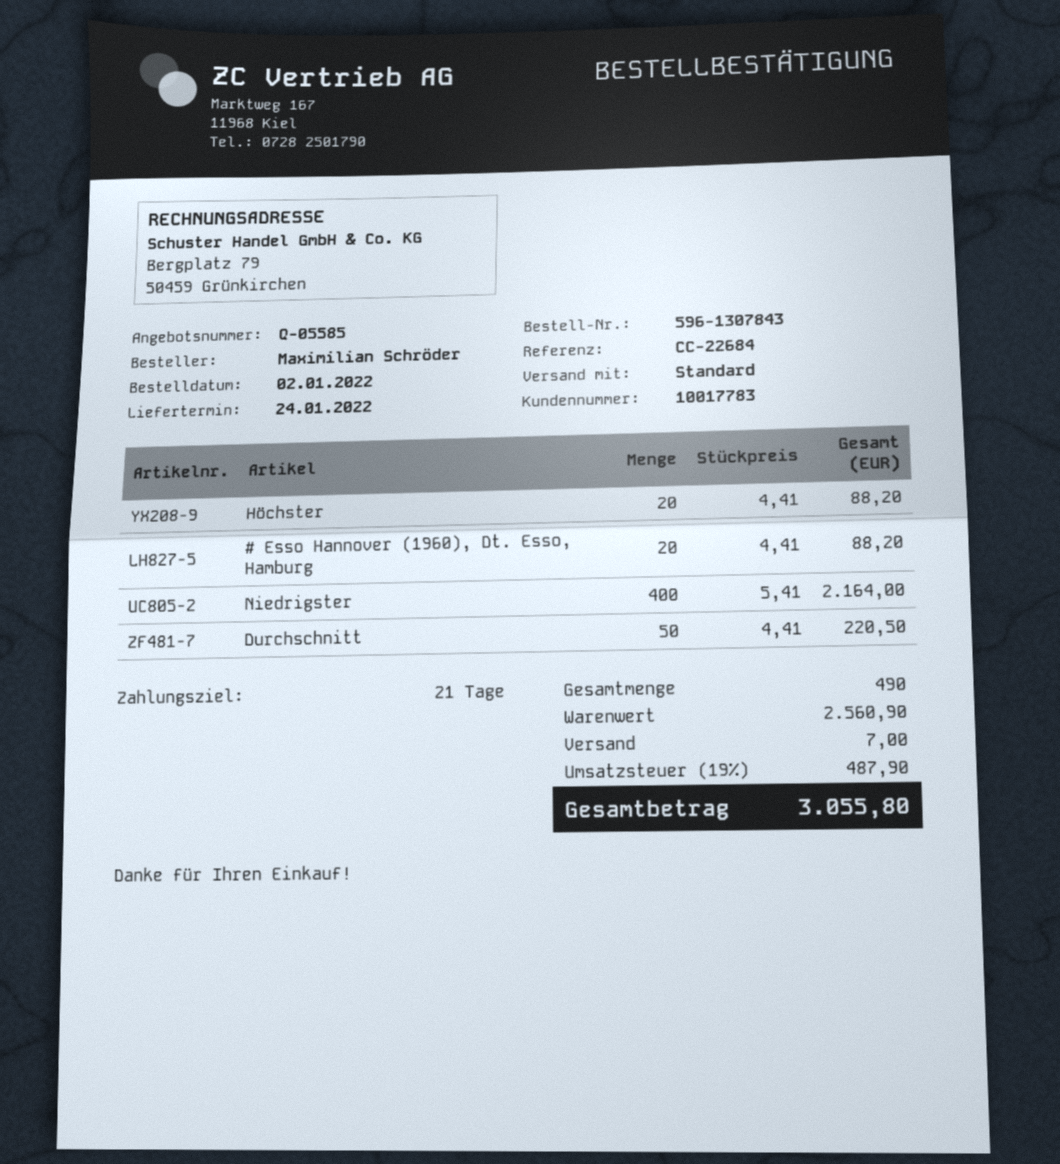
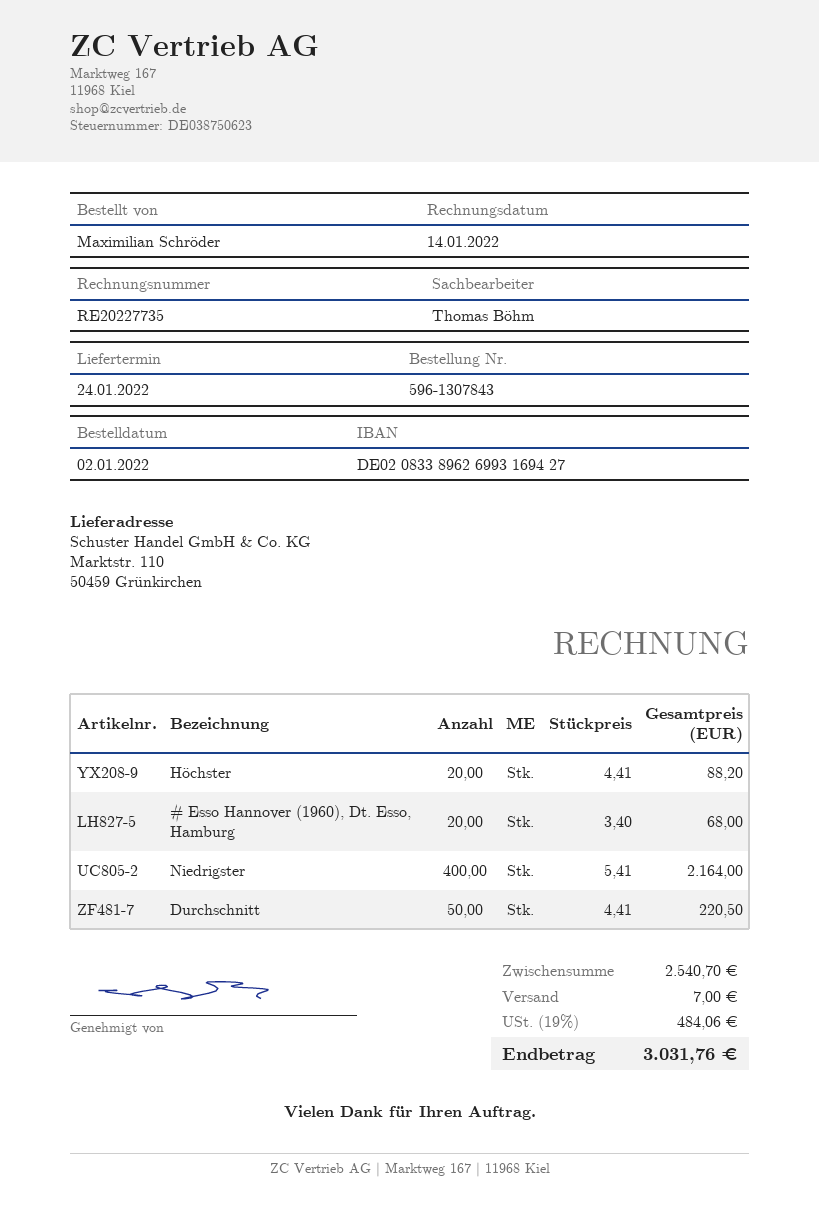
# Esso Hannover (1960), Dt. Esso, Hamburg: 20 x 4.41 = 88.20 -> 20 x 3.40 = 68.00
subtotal: 2560.90 -> 2540.70
tax: 19% = 487.90 -> 19% = 484.06
total: 3055.80 -> 3031.76

